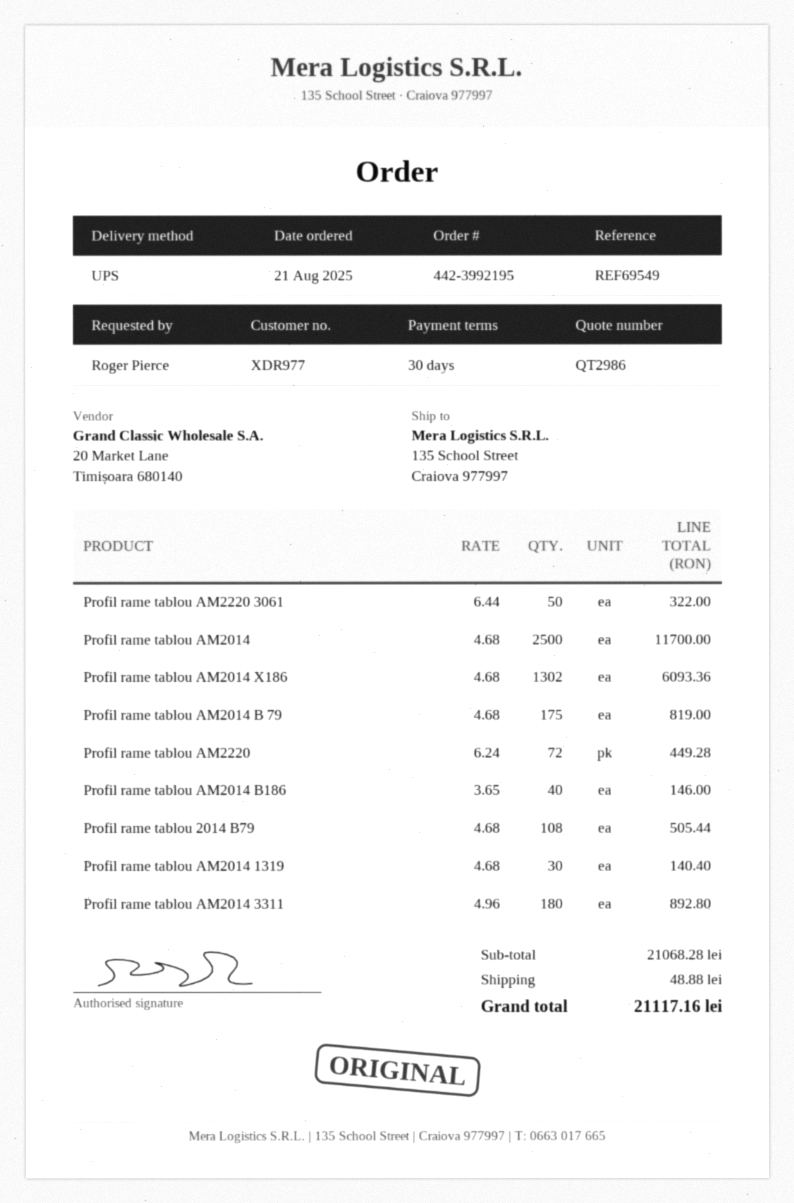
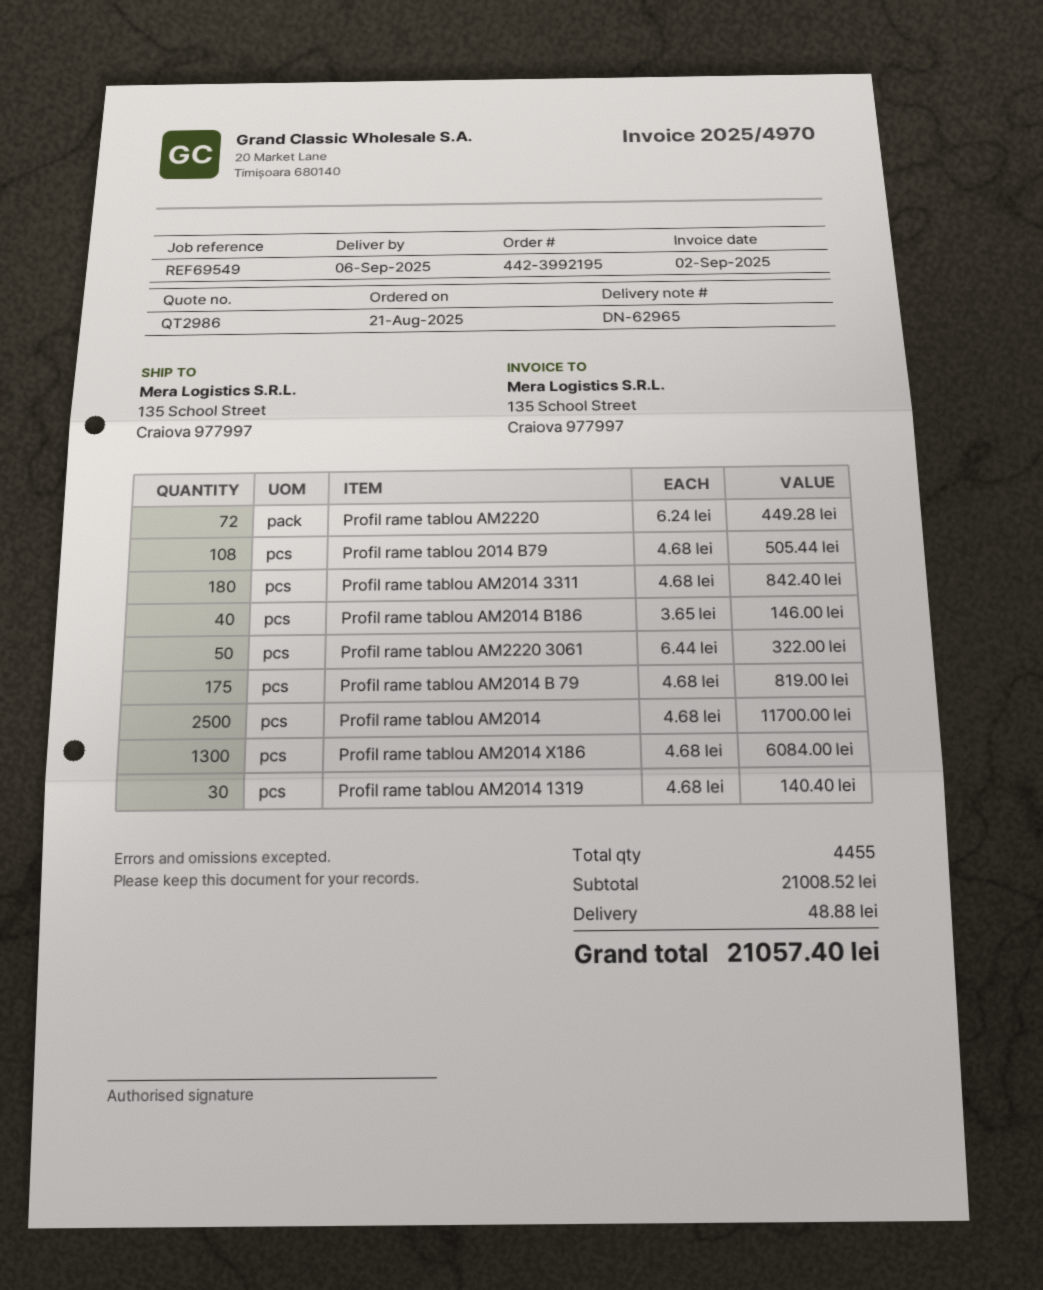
Profil rame tablou AM2014 X186: 1302 x 4.68 = 6093.36 -> 1300 x 4.68 = 6084.00
Profil rame tablou AM2014 3311: 180 x 4.96 = 892.80 -> 180 x 4.68 = 842.40
subtotal: 21068.28 -> 21008.52
total: 21117.16 -> 21057.40

